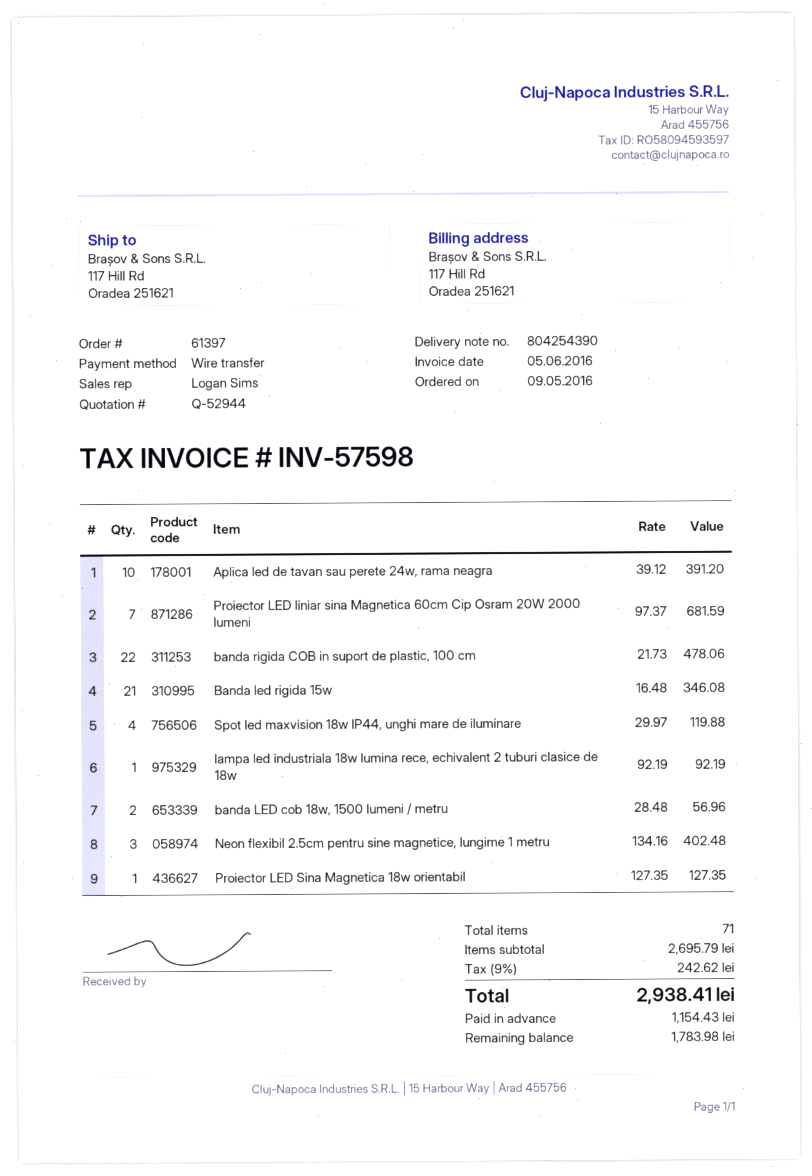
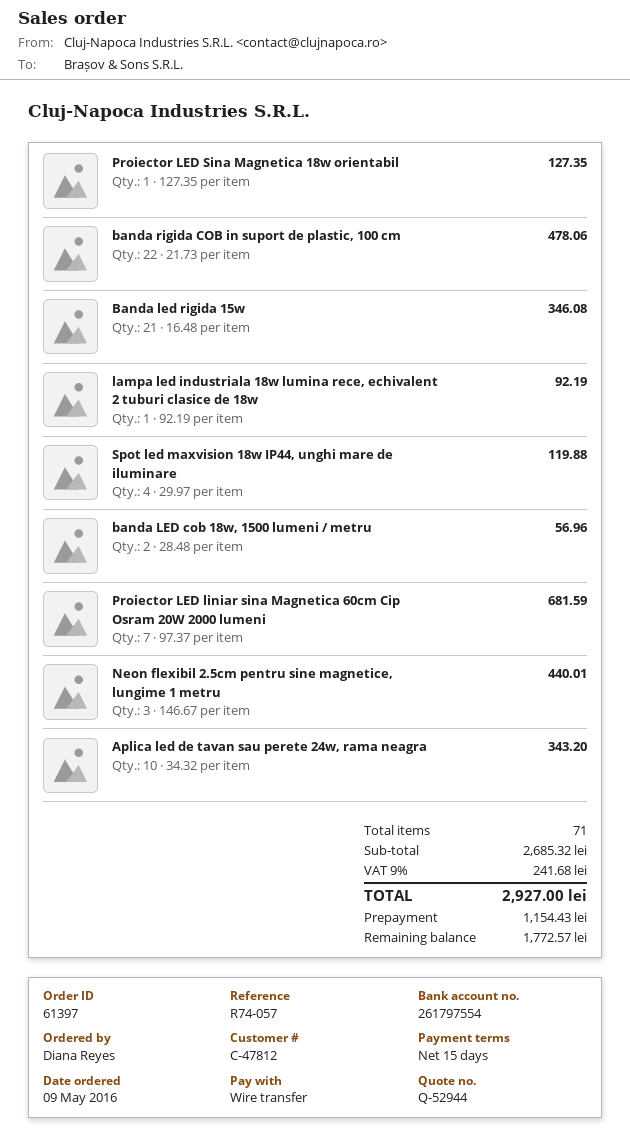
Aplica led de tavan sau perete 24w, rama neagra: 10 x 39.12 = 391.20 -> 10 x 34.32 = 343.20
Neon flexibil 2.5cm pentru sine magnetice, lungime 1 metru: 3 x 134.16 = 402.48 -> 3 x 146.67 = 440.01
subtotal: 2695.79 -> 2685.32
tax: 9% = 242.62 -> 9% = 241.68
total: 2938.41 -> 2927.00
balance: 1783.98 -> 1772.57

